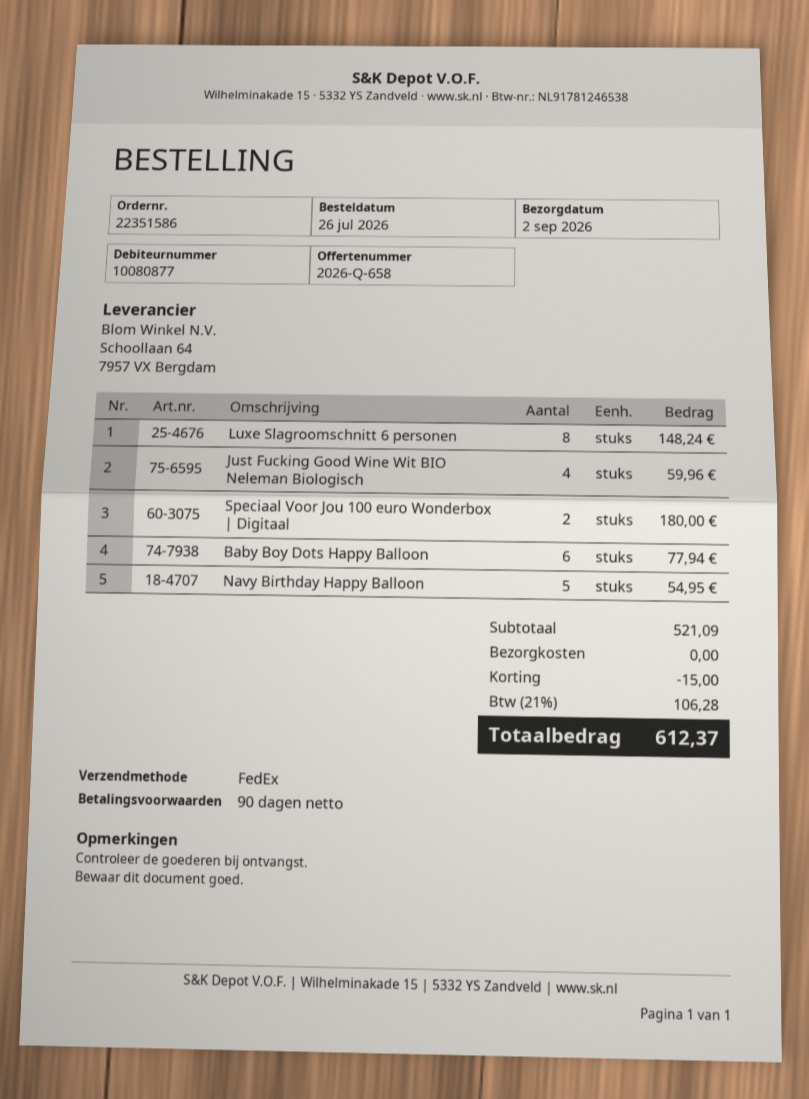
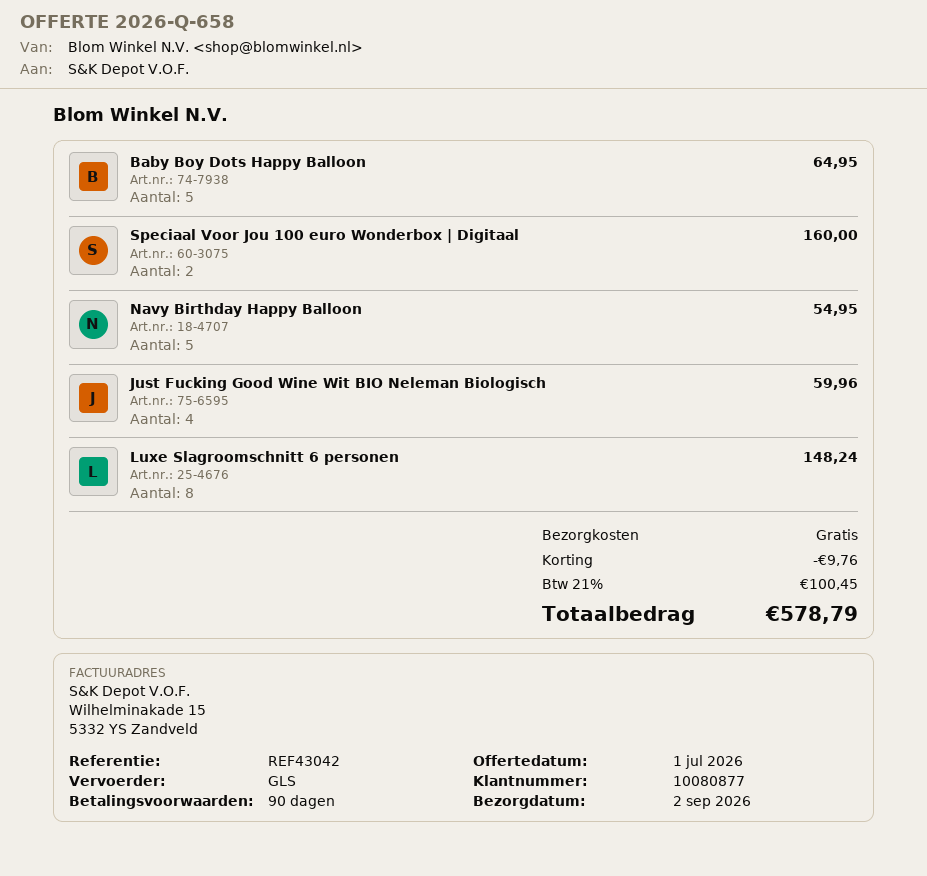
shipping method: FedEx -> GLS
Speciaal Voor Jou 100 euro Wonderbox | Digitaal: 2 for 180.00 -> 2 for 160.00
Baby Boy Dots Happy Balloon: 6 for 77.94 -> 5 for 64.95
discount: 15.00 -> 9.76
tax: 21% = 106.28 -> 21% = 100.45
total: 612.37 -> 578.79

